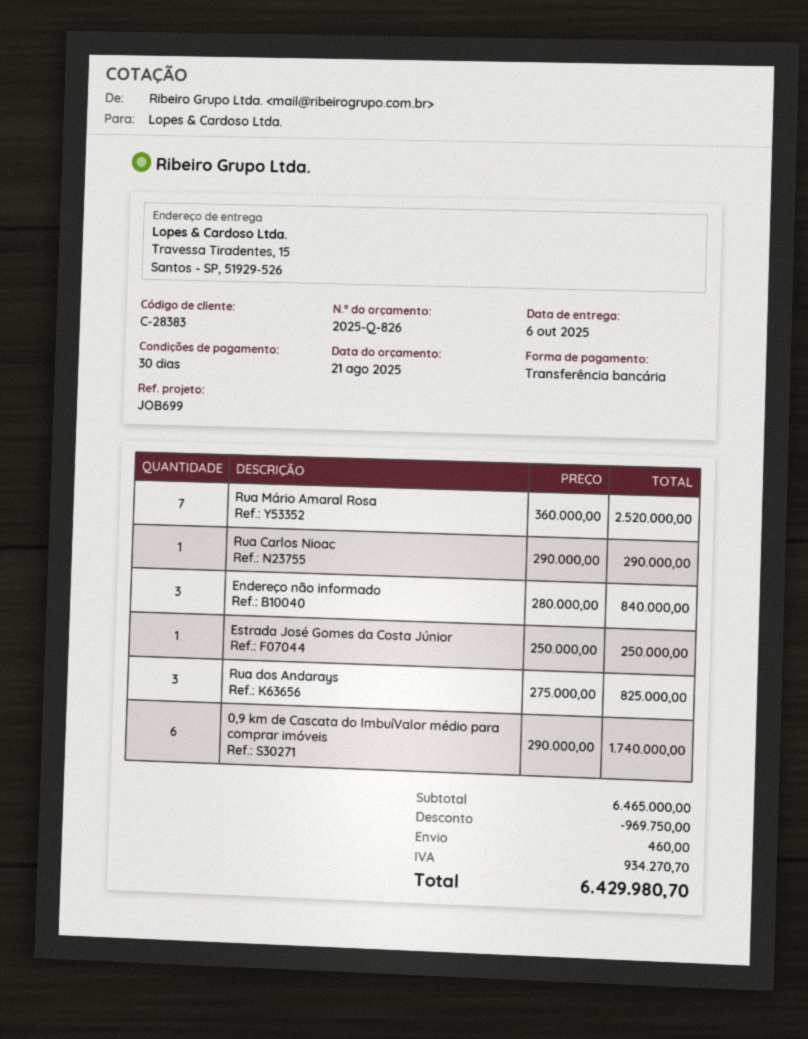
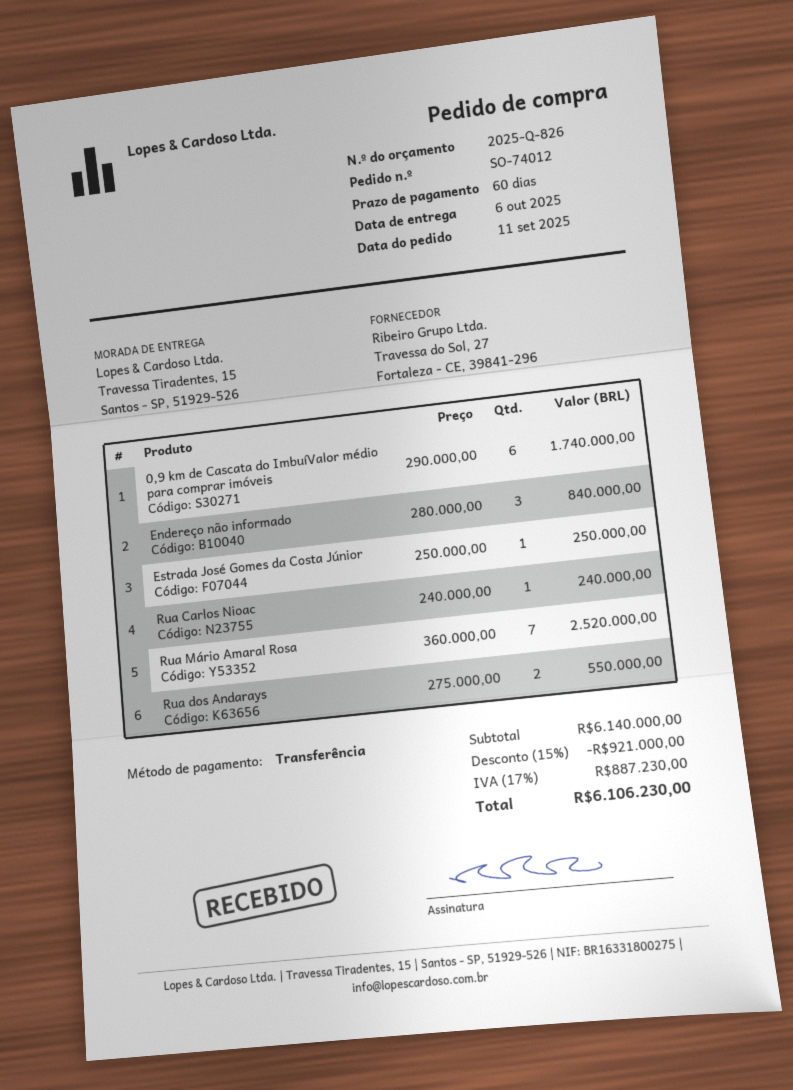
payment terms: 30 days -> 60 days
Rua Carlos Nioac: 1 x 290000.00 = 290000.00 -> 1 x 240000.00 = 240000.00
Rua dos Andarays: 3 x 275000.00 = 825000.00 -> 2 x 275000.00 = 550000.00
subtotal: 6465000.00 -> 6140000.00
discount: 969750.00 -> 921000.00
shipping: 460.00 -> none
tax: 934270.70 -> 887230.00
total: 6429980.70 -> 6106230.00

